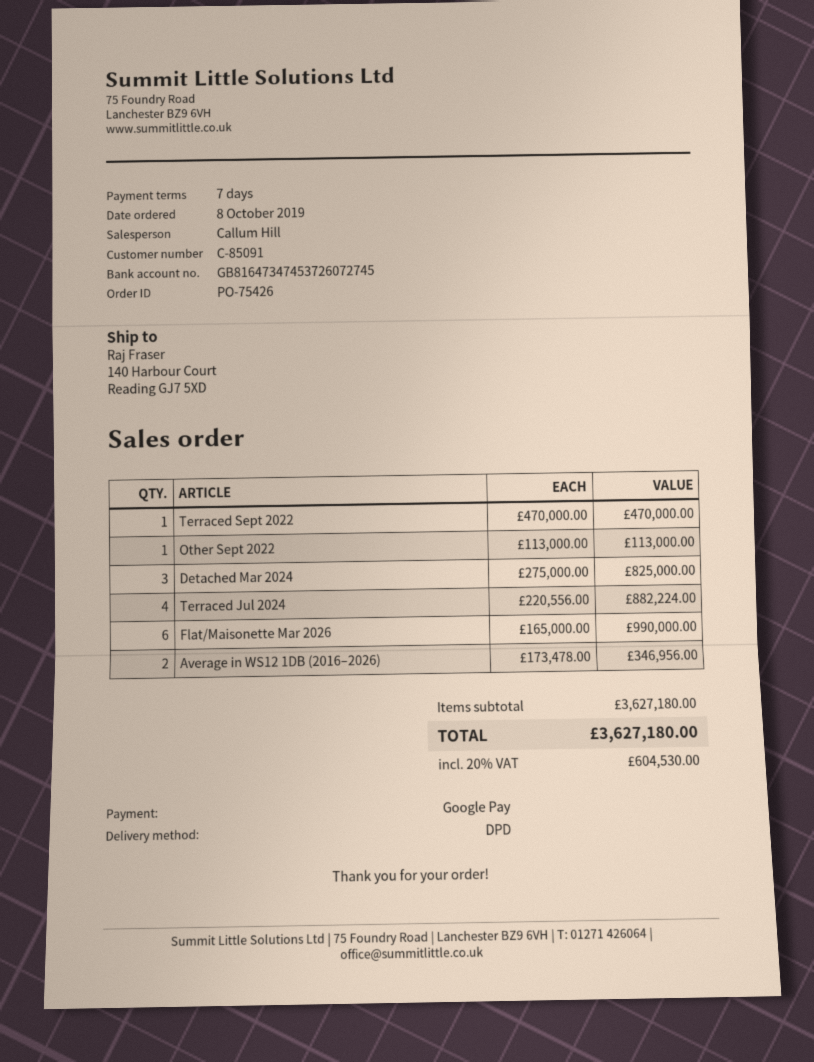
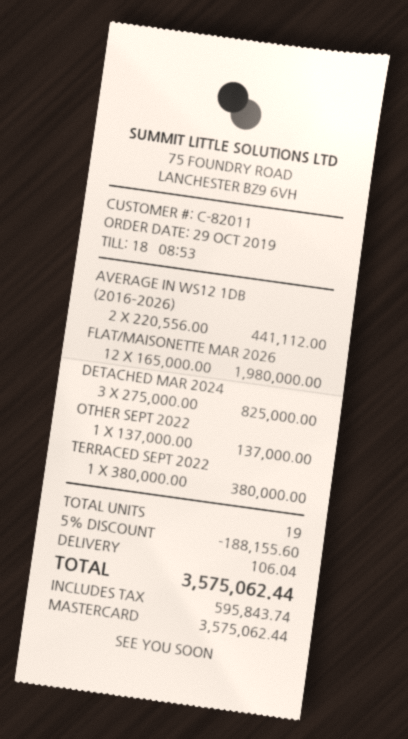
order date: 2019-10-08 -> 2019-10-29
customer number: C-85091 -> C-82011
payment method: Google Pay -> Mastercard
Terraced Sept 2022: 1 x 470000.00 = 470000.00 -> 1 x 380000.00 = 380000.00
Other Sept 2022: 1 x 113000.00 = 113000.00 -> 1 x 137000.00 = 137000.00
Terraced Jul 2024: 4 x 220556.00 = 882224.00 -> none
Flat/Maisonette Mar 2026: 6 x 165000.00 = 990000.00 -> 12 x 165000.00 = 1980000.00
Average in WS12 1DB (2016–2026): 2 x 173478.00 = 346956.00 -> 2 x 220556.00 = 441112.00
discount: none -> 5% = 188155.60
shipping: none -> 106.04
tax: 604530.00 -> 595843.74
total: 3627180.00 -> 3575062.44

